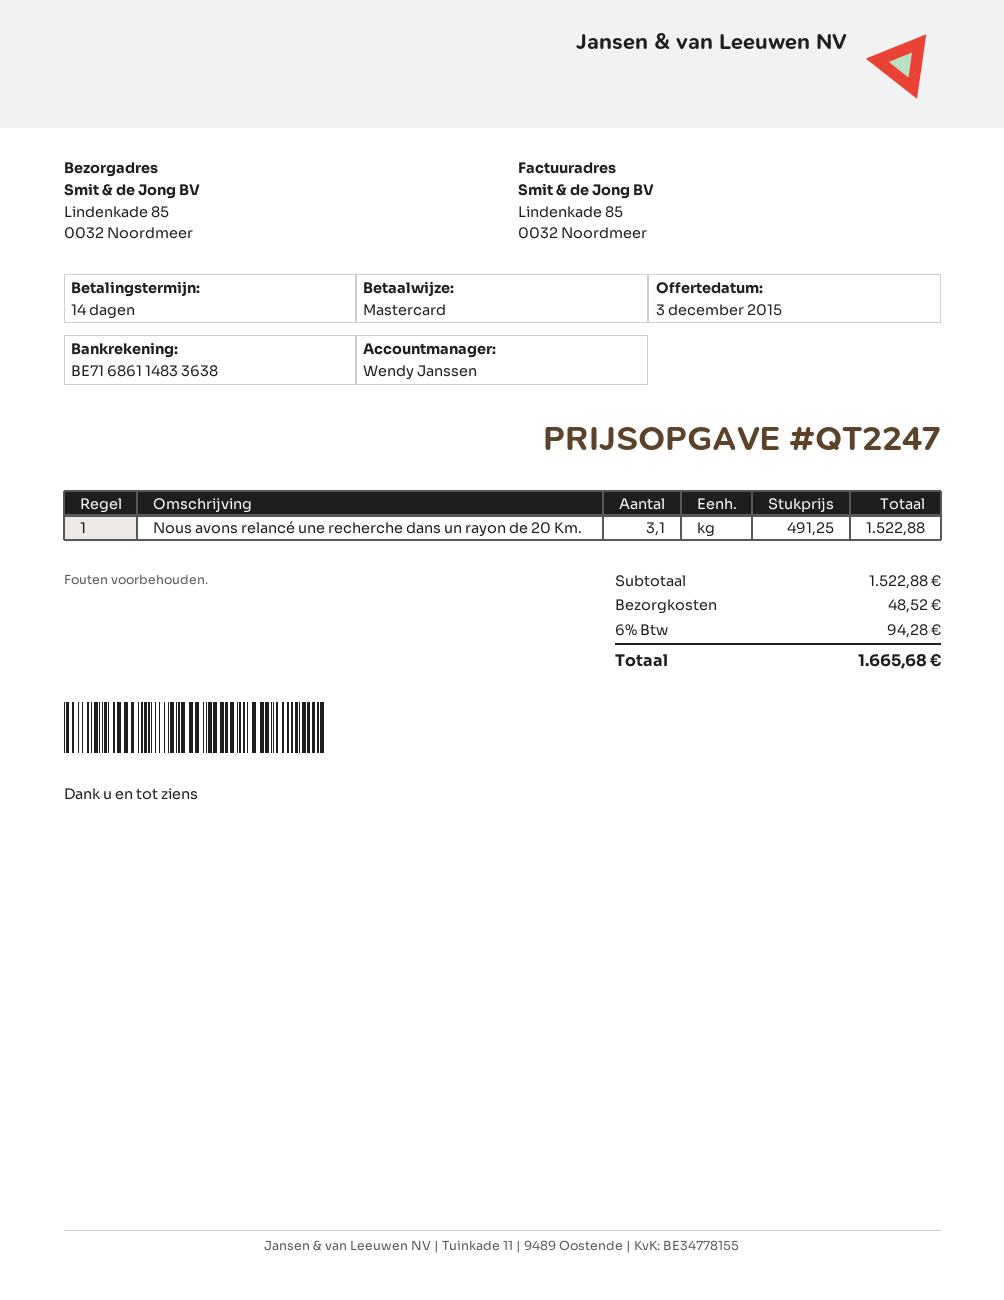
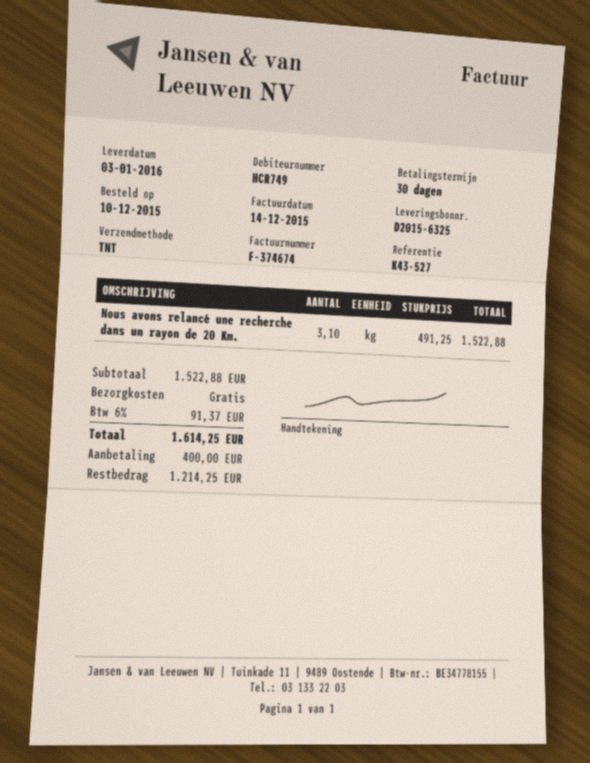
payment terms: 14 days -> 30 days
shipping: 48.52 -> 0.00
tax: 6% = 94.28 -> 6% = 91.37
total: 1665.68 -> 1614.25

